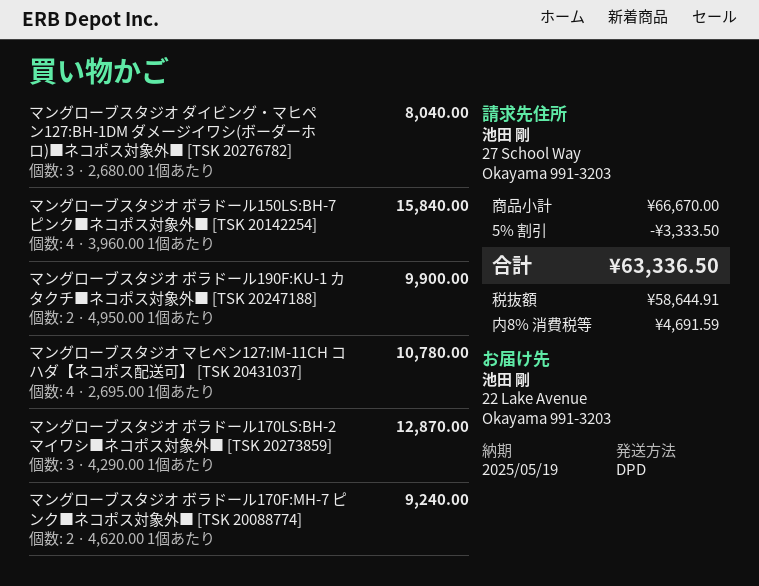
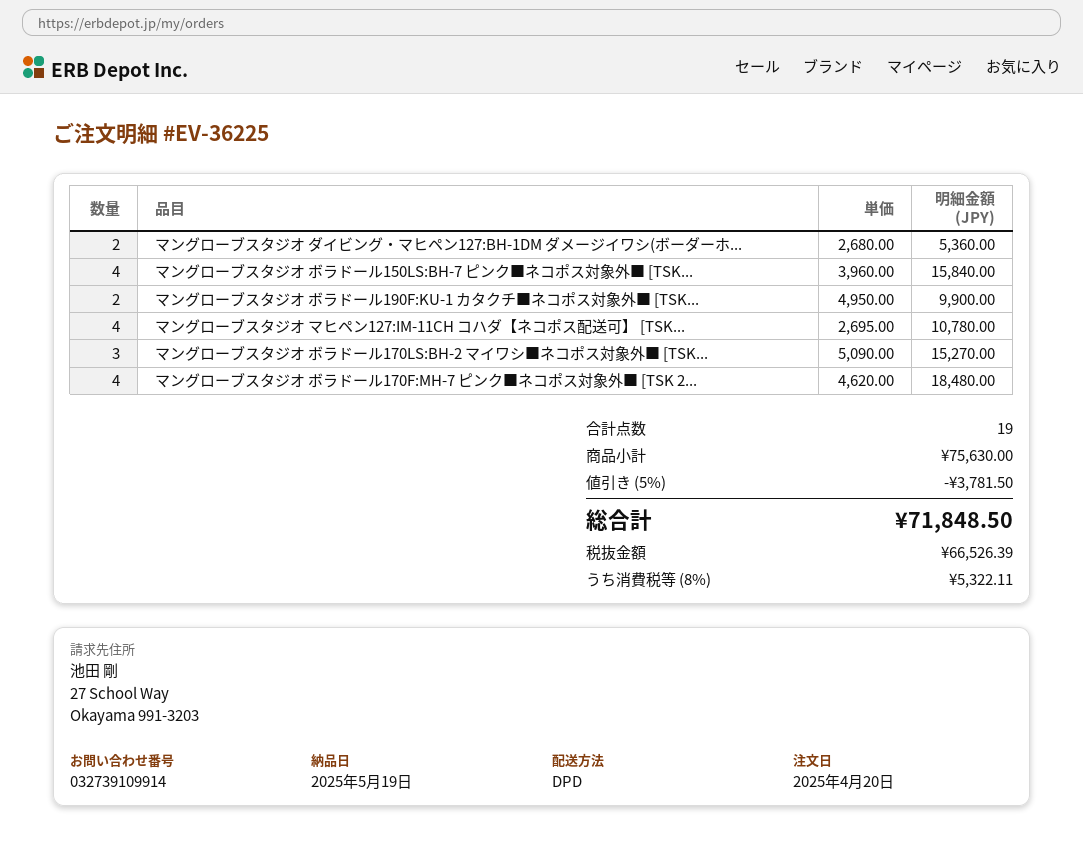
マングローブスタジオ ダイビング・マヒペン127:BH-1DM ダメージイワシ(ボーダーホロ)■ネコポス対象外■ [TSK 20276782]: 3 x 2680.00 = 8040.00 -> 2 x 2680.00 = 5360.00
マングローブスタジオ ボラドール170LS:BH-2 マイワシ■ネコポス対象外■ [TSK 20273859]: 3 x 4290.00 = 12870.00 -> 3 x 5090.00 = 15270.00
マングローブスタジオ ボラドール170F:MH-7 ピンク■ネコポス対象外■ [TSK 20088774]: 2 x 4620.00 = 9240.00 -> 4 x 4620.00 = 18480.00
subtotal: 66670.00 -> 75630.00
discount: 5% = 3333.50 -> 5% = 3781.50
net: 58644.91 -> 66526.39
tax: 8% = 4691.59 -> 8% = 5322.11
total: 63336.50 -> 71848.50

